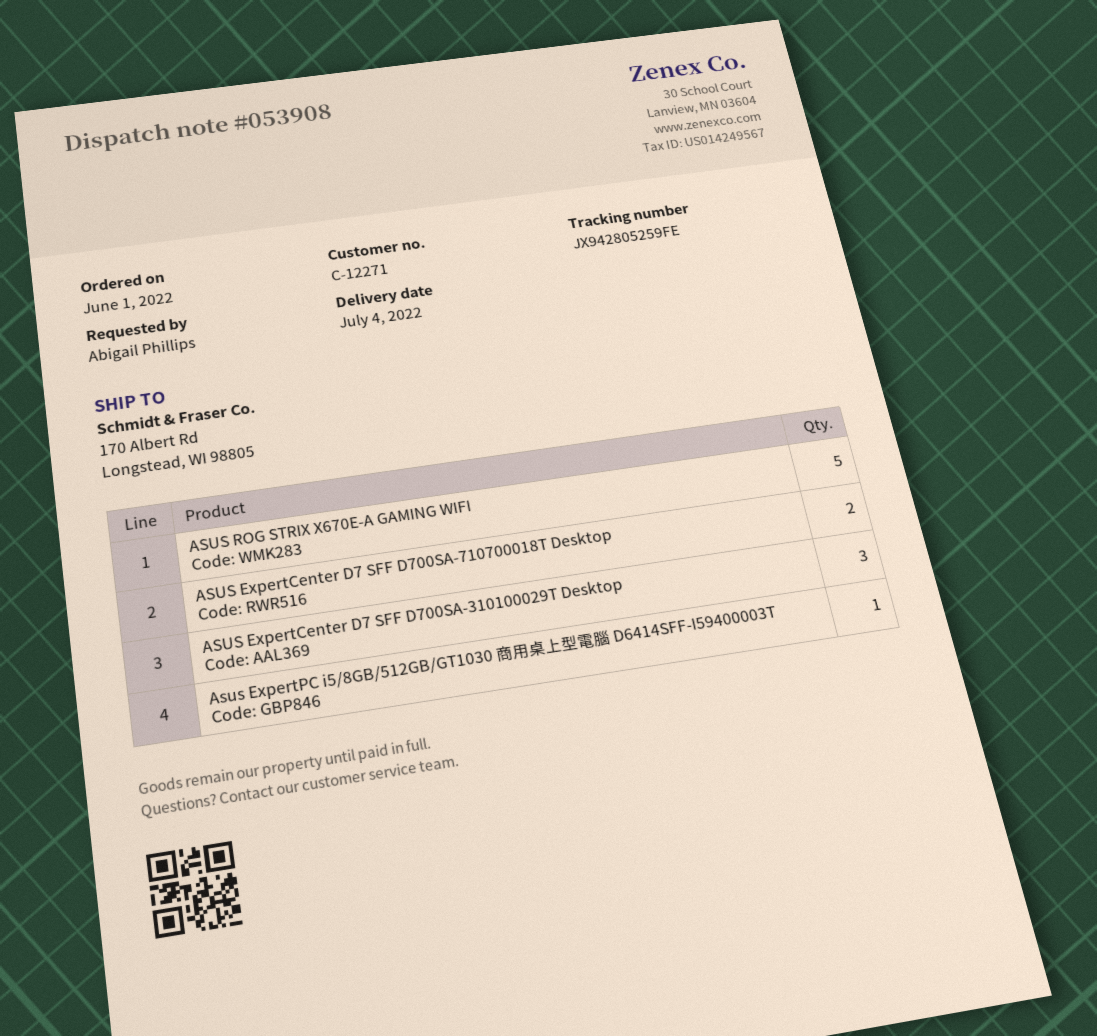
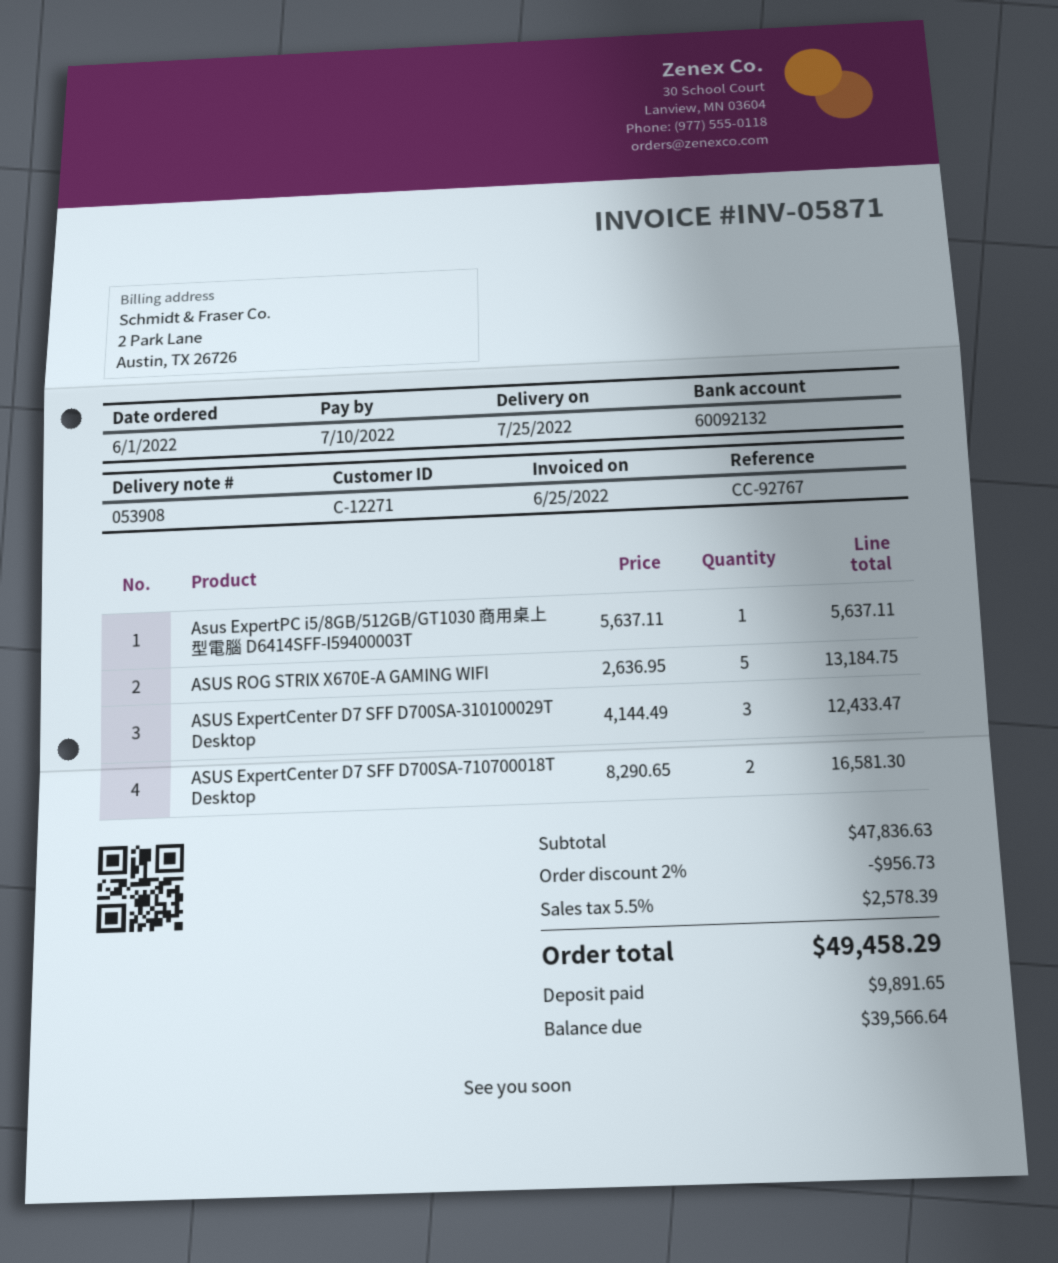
delivery date: 2022-07-04 -> 2022-07-25

